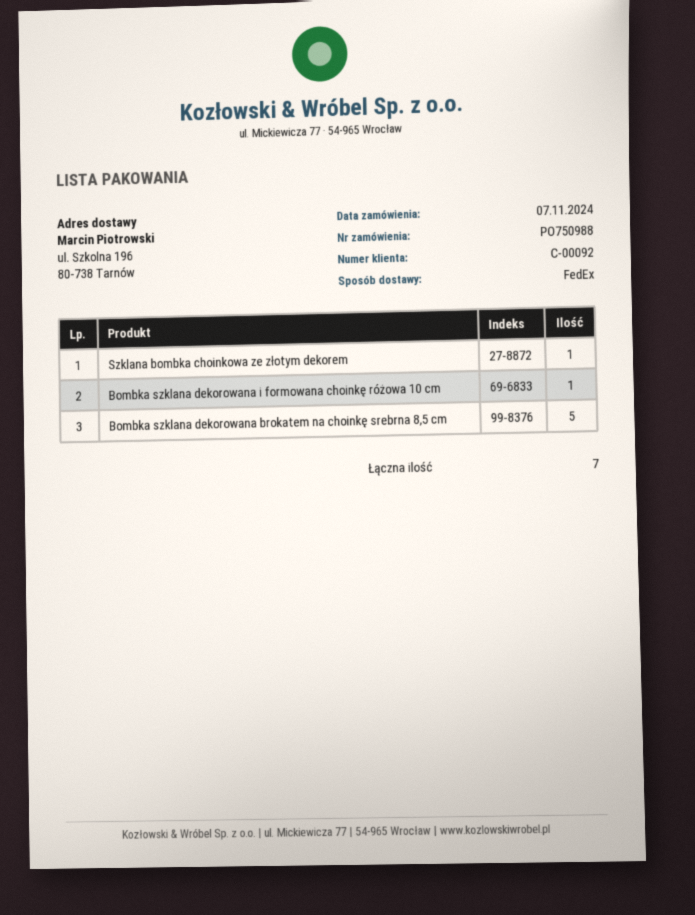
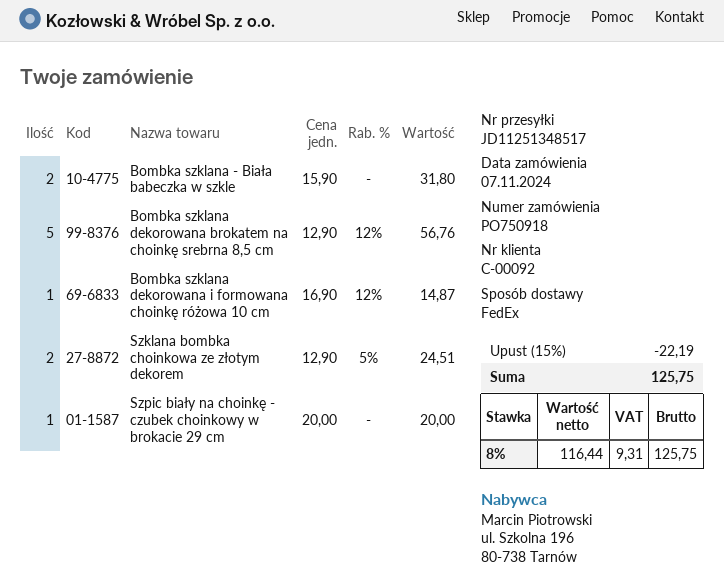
order number: PO750988 -> PO750918
Szklana bombka choinkowa ze złotym dekorem: 1 -> 2
Bombka szklana - Biała babeczka w szkle: none -> 2
Szpic biały na choinkę - czubek choinkowy w brokacie 29 cm: none -> 1

